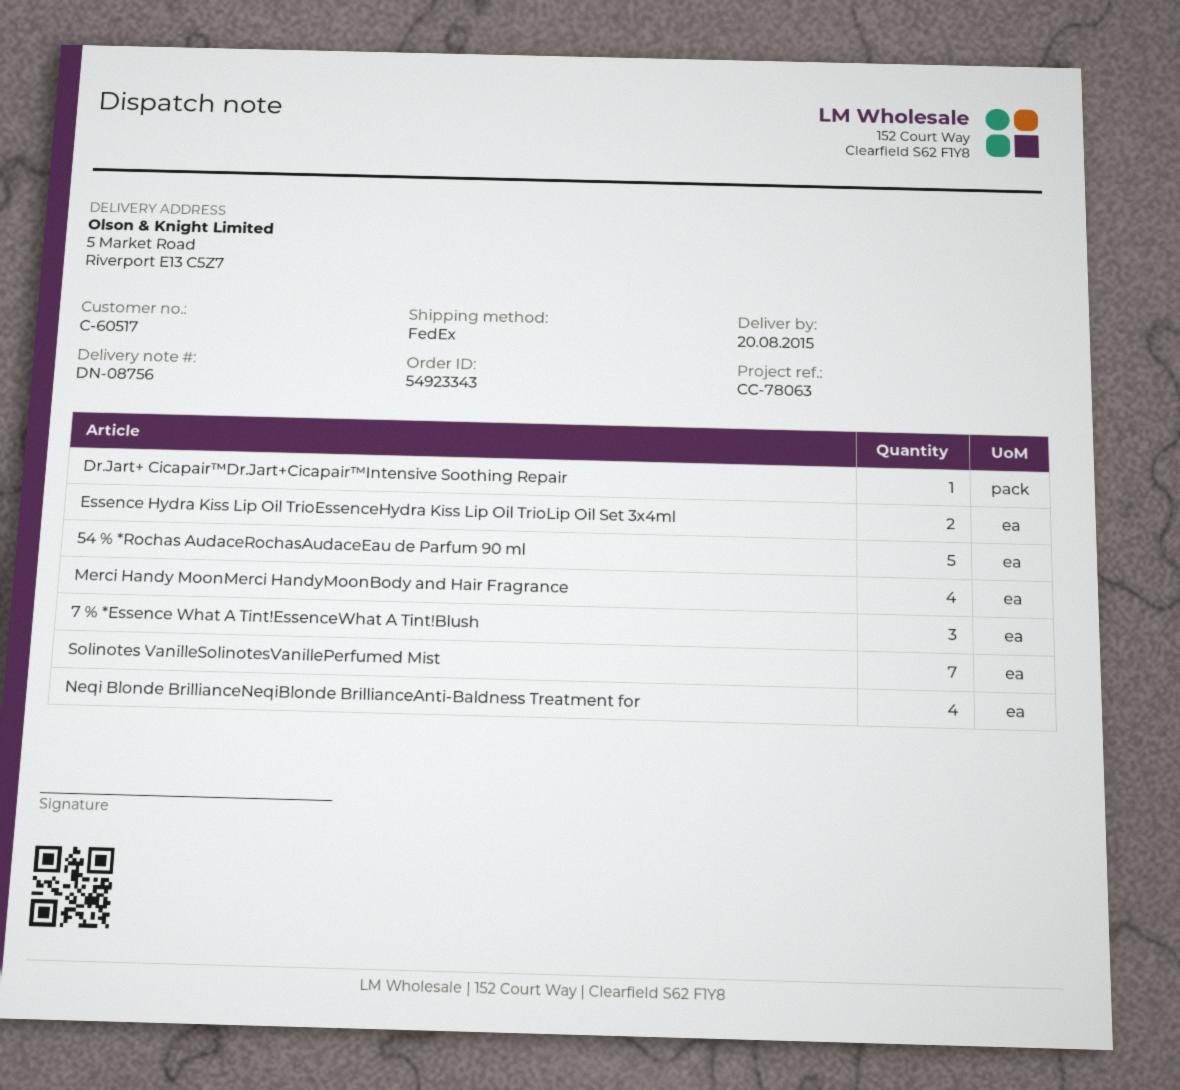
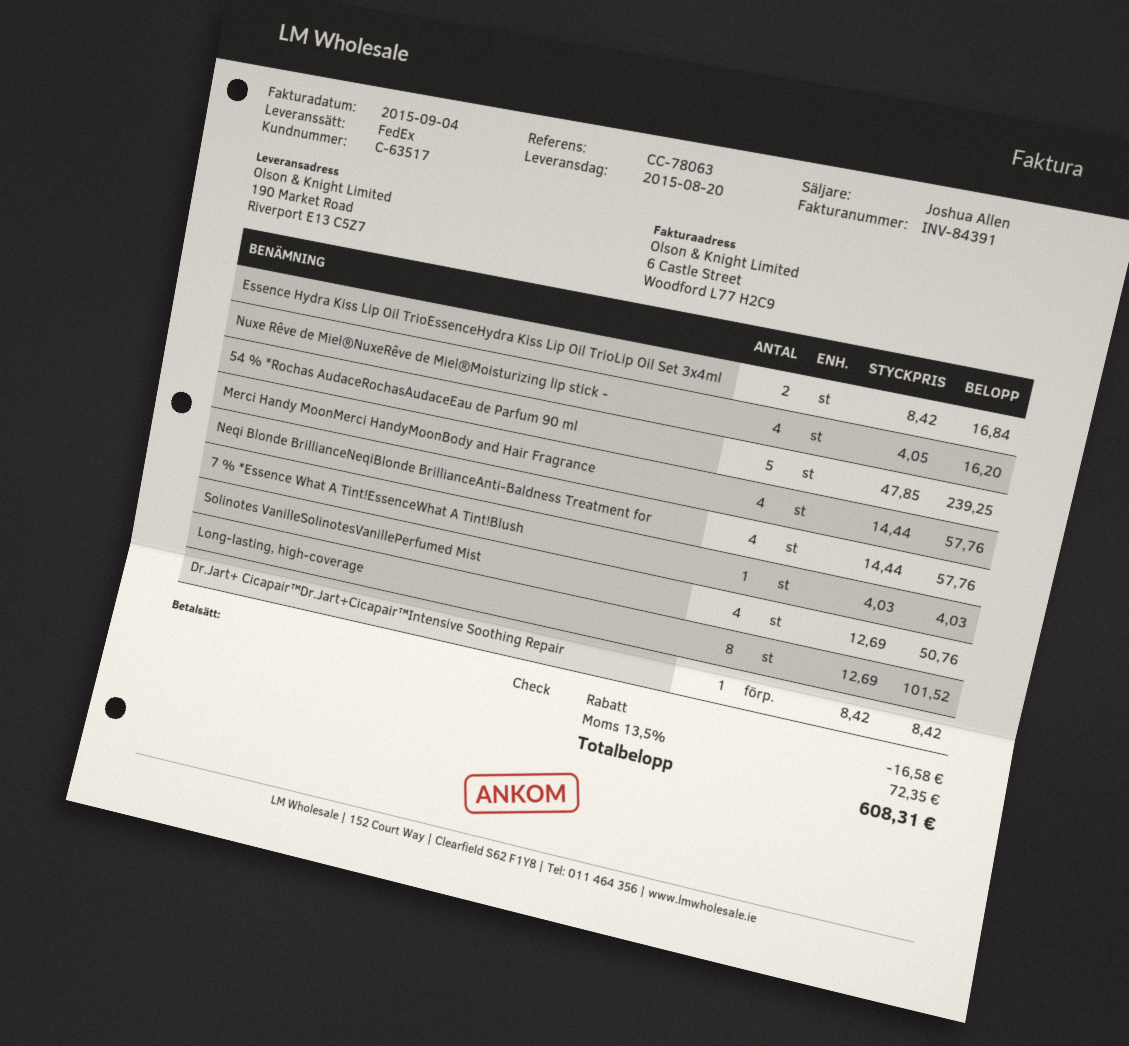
customer number: C-60517 -> C-63517
ship to: 5 Market Road, Riverport E13 C5Z7 -> 190 Market Road, Riverport E13 C5Z7
7 % *Essence What A Tint!EssenceWhat A Tint!Blush: 3 -> 1
Solinotes VanilleSolinotesVanillePerfumed Mist: 7 -> 4
Nuxe Rêve de Miel®NuxeRêve de Miel®Moisturizing lip stick -: none -> 4
Long-lasting, high-coverage: none -> 8

